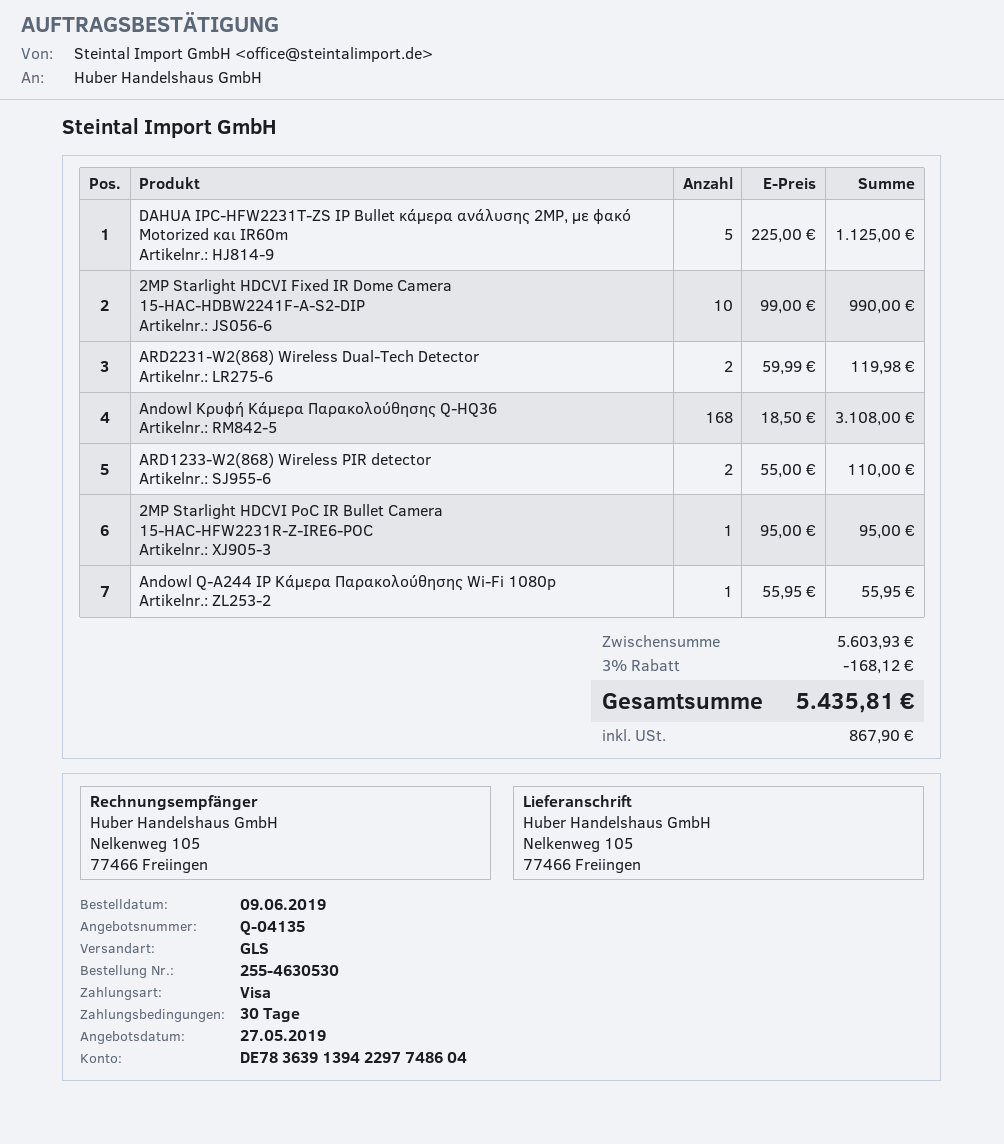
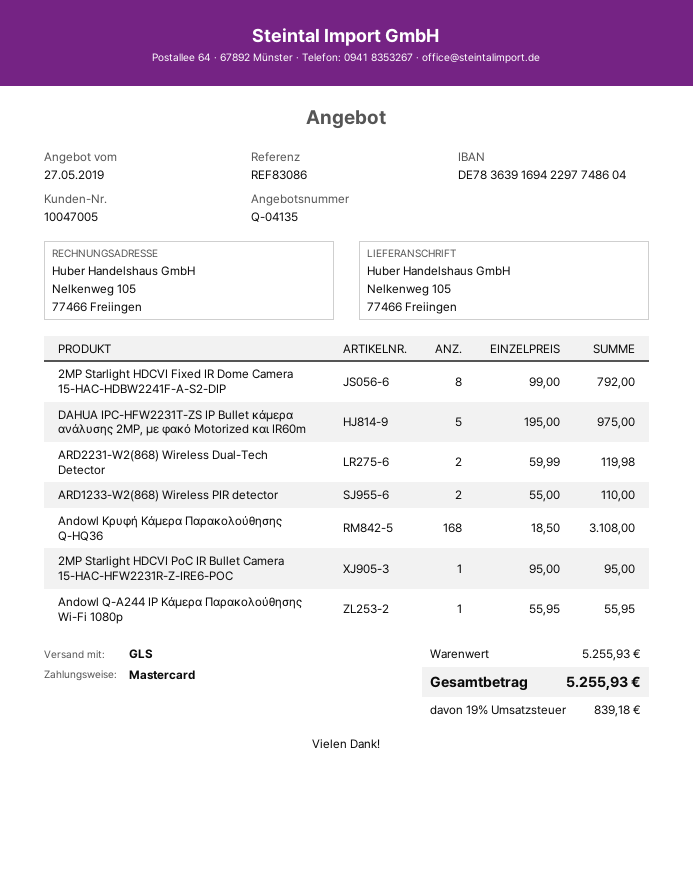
payment method: Visa -> Mastercard
bank account: DE78363913942297748604 -> DE78363916942297748604
DAHUA IPC-HFW2231T-ZS IP Bullet κάμερα ανάλυσης 2MP, με φακό Motorized και IR60m: 5 x 225.00 = 1125.00 -> 5 x 195.00 = 975.00
2MP Starlight HDCVI Fixed IR Dome Camera 15-HAC-HDBW2241F-A-S2-DIP: 10 x 99.00 = 990.00 -> 8 x 99.00 = 792.00
subtotal: 5603.93 -> 5255.93
discount: 3% = 168.12 -> none
tax: 867.90 -> 839.18
total: 5435.81 -> 5255.93

